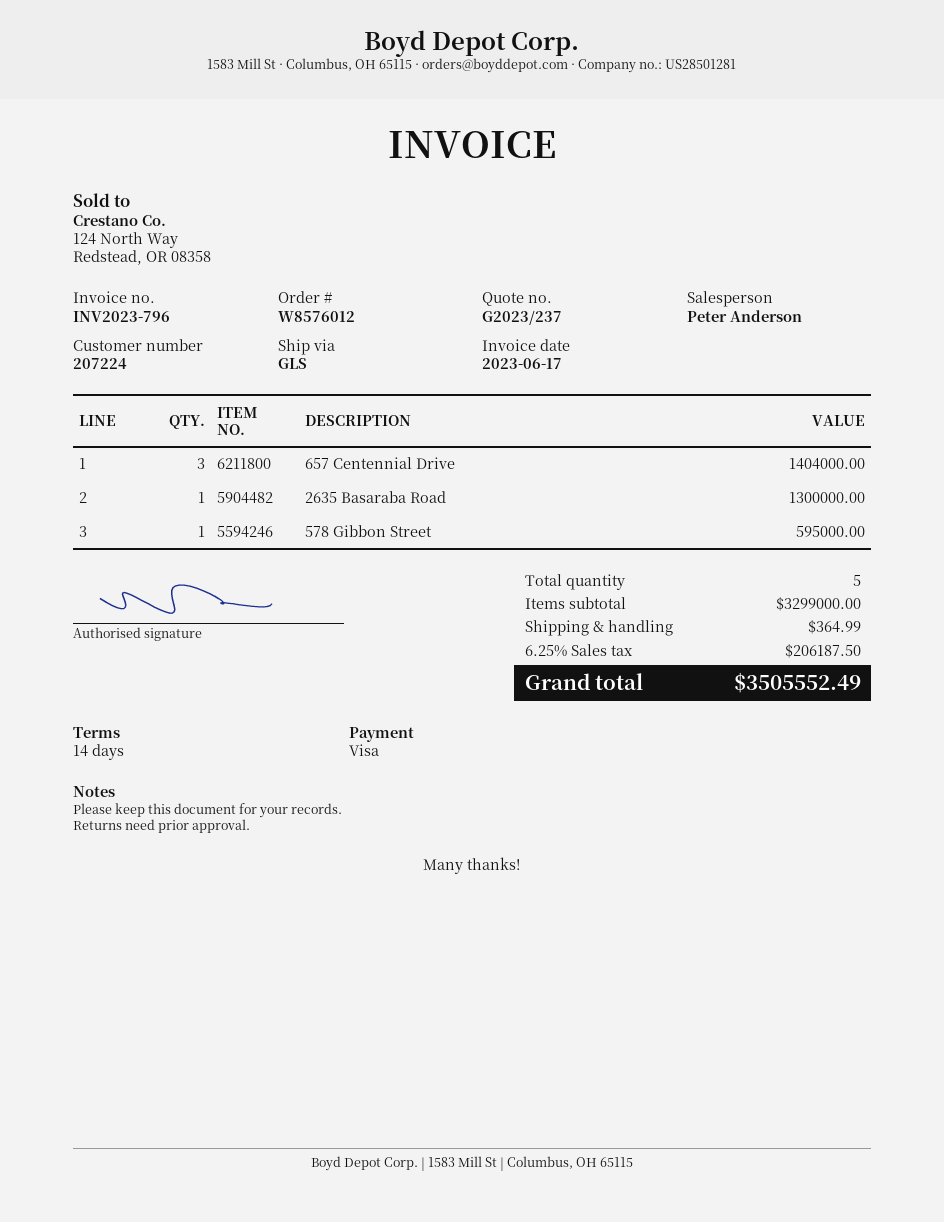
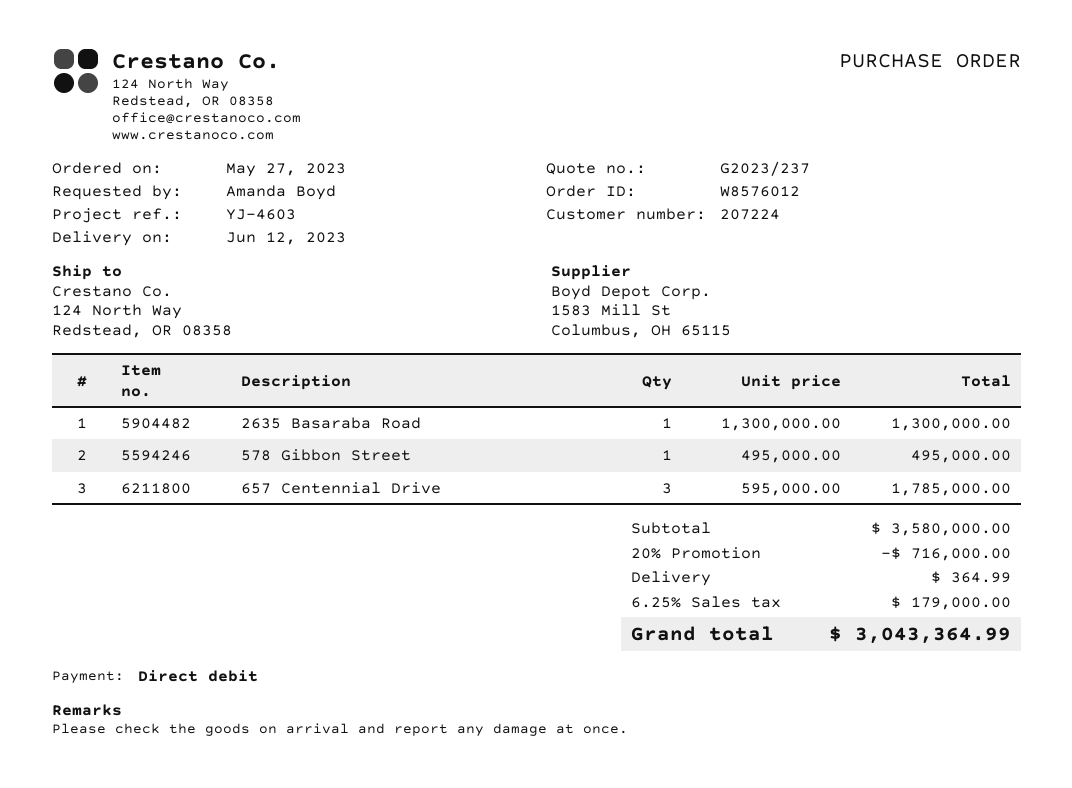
payment method: Visa -> direct debit
657 Centennial Drive: 3 for 1404000.00 -> 3 for 1785000.00
578 Gibbon Street: 1 for 595000.00 -> 1 for 495000.00
subtotal: 3299000.00 -> 3580000.00
discount: none -> 20% = 716000.00
tax: 6.25% = 206187.50 -> 6.25% = 179000.00
total: 3505552.49 -> 3043364.99

